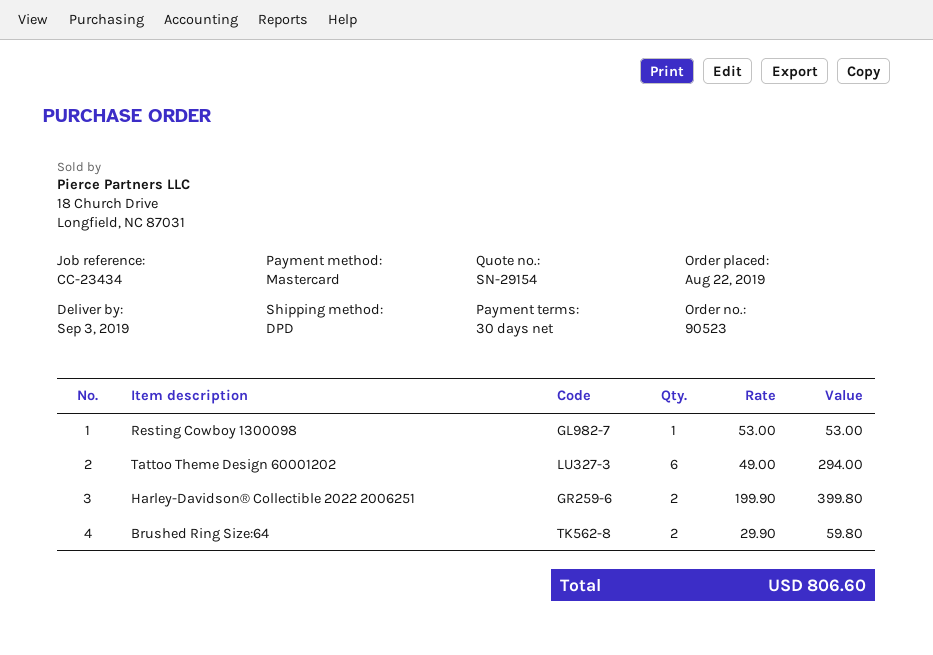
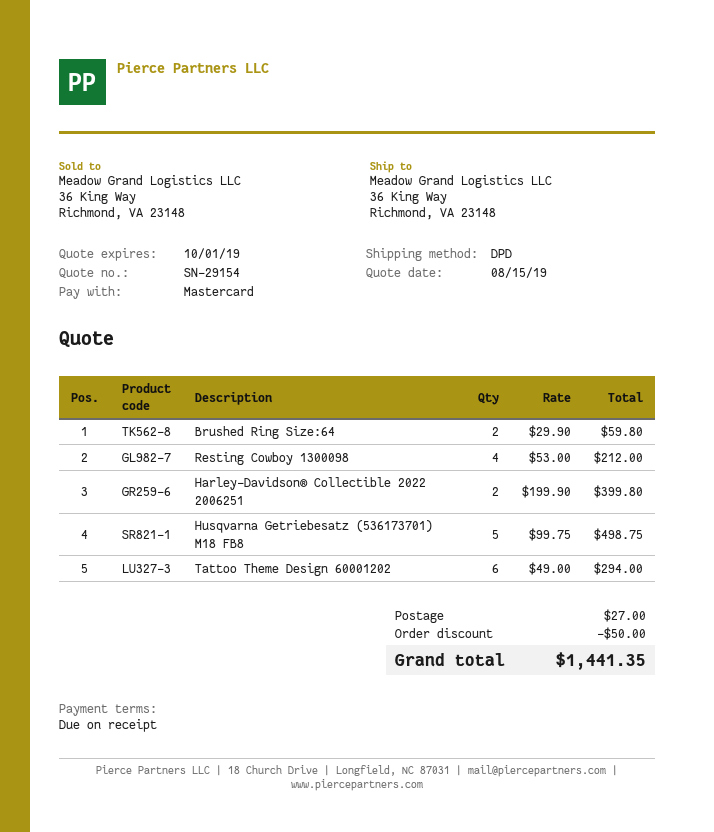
payment terms: 30 days -> on receipt
Resting Cowboy 1300098: 1 x 53.00 = 53.00 -> 4 x 53.00 = 212.00
Husqvarna Getriebesatz (536173701) M18 FB8: none -> 5 x 99.75 = 498.75
discount: none -> 50.00
shipping: none -> 27.00
total: 806.60 -> 1441.35

